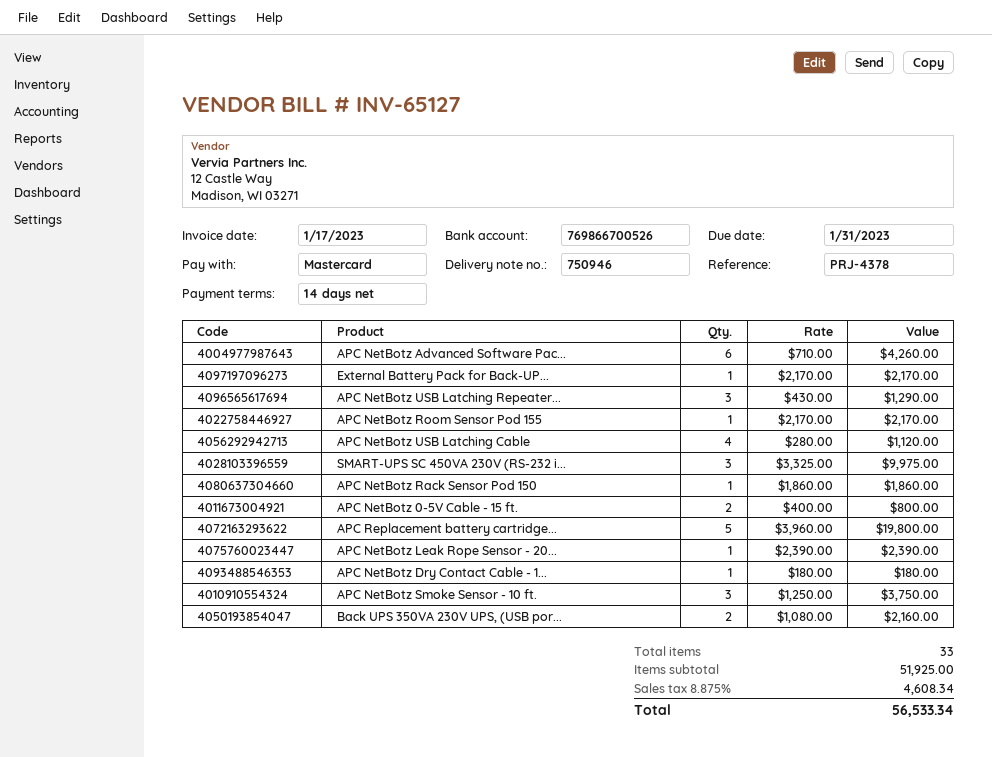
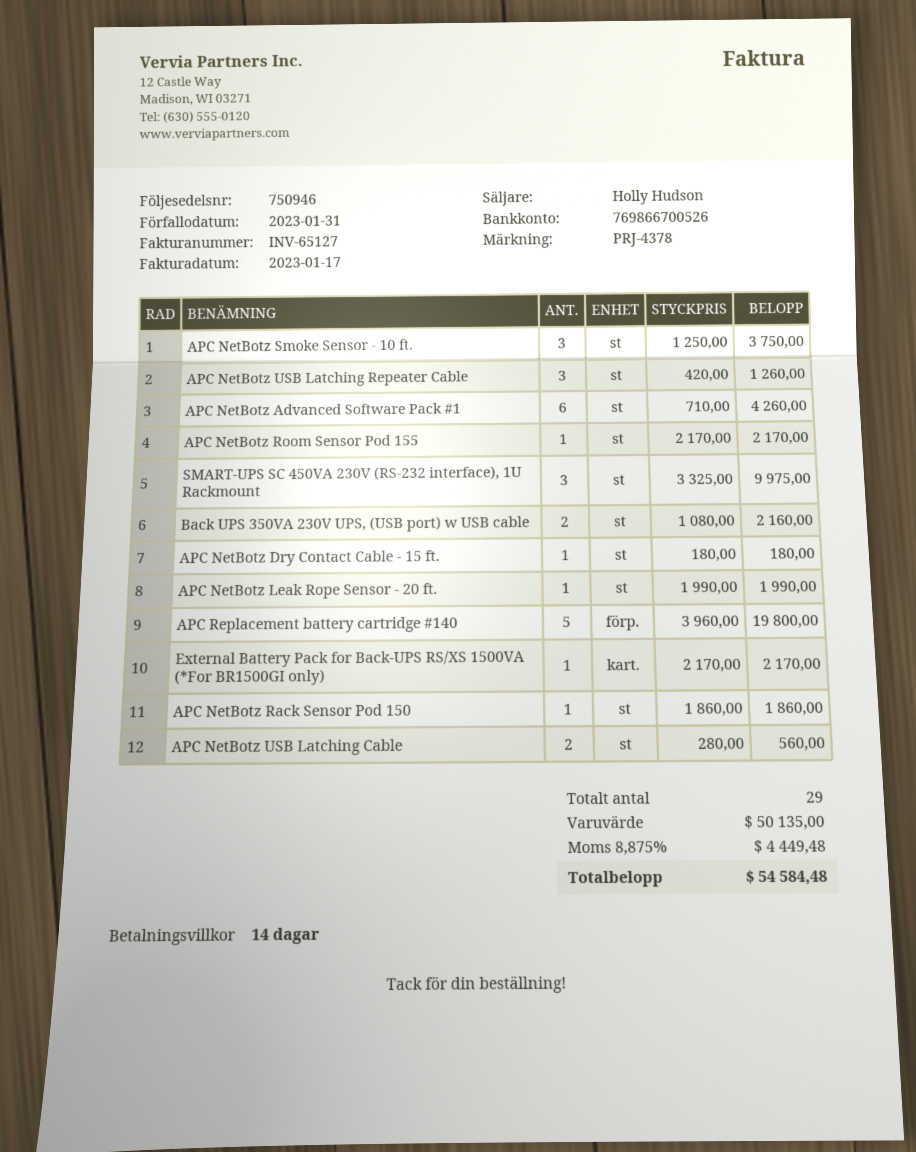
APC NetBotz USB Latching Repeater...: 3 x 430.00 = 1290.00 -> 3 x 420.00 = 1260.00
APC NetBotz USB Latching Cable: 4 x 280.00 = 1120.00 -> 2 x 280.00 = 560.00
APC NetBotz 0-5V Cable - 15 ft.: 2 x 400.00 = 800.00 -> none
APC NetBotz Leak Rope Sensor - 20...: 1 x 2390.00 = 2390.00 -> 1 x 1990.00 = 1990.00
total quantity: 33 -> 29
subtotal: 51925.00 -> 50135.00
tax: 8.875% = 4608.34 -> 8.875% = 4449.48
total: 56533.34 -> 54584.48

